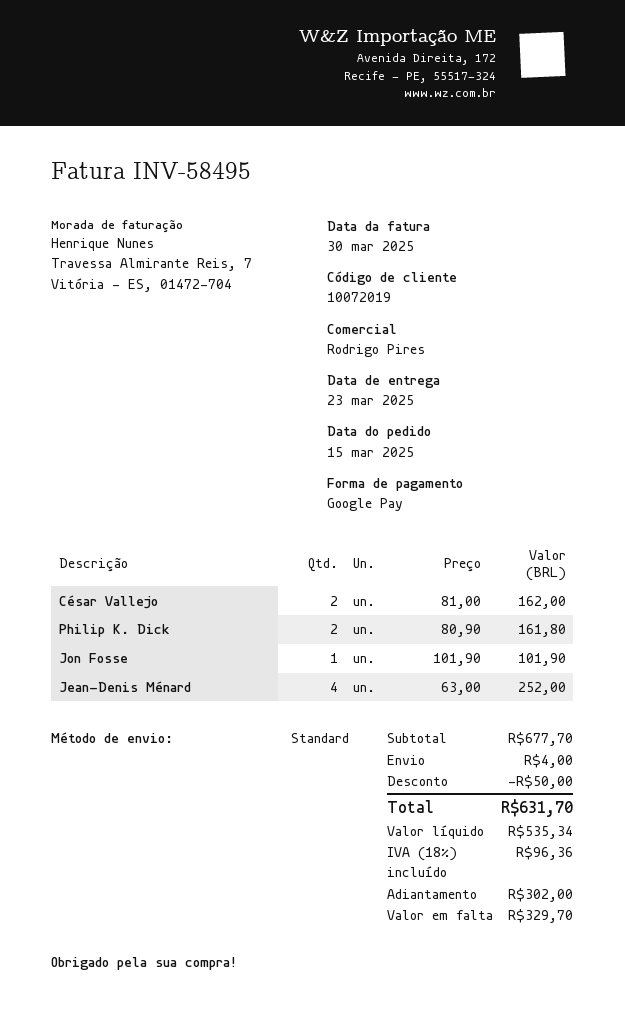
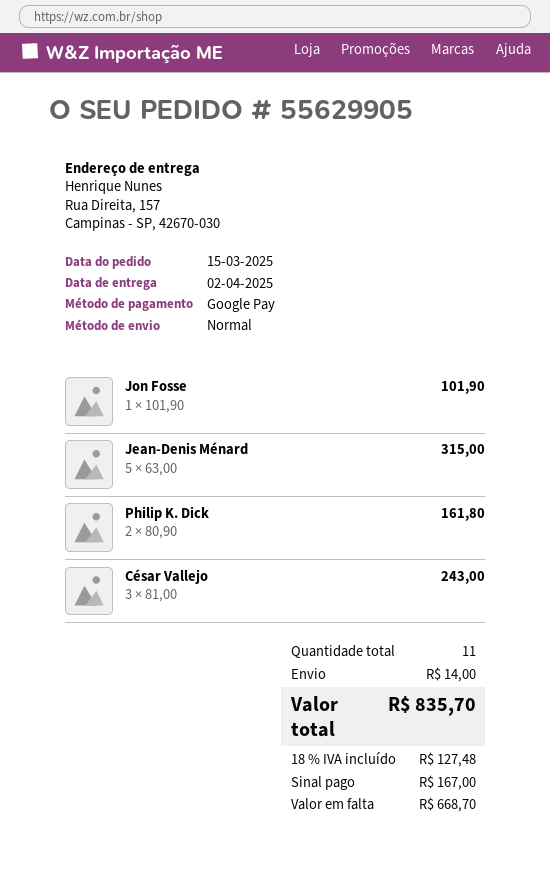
delivery date: 2025-03-23 -> 2025-04-02
César Vallejo: 2 x 81.00 = 162.00 -> 3 x 81.00 = 243.00
Jean-Denis Ménard: 4 x 63.00 = 252.00 -> 5 x 63.00 = 315.00
discount: 50.00 -> none
shipping: 4.00 -> 14.00
tax: 18% = 96.36 -> 18% = 127.48
total: 631.70 -> 835.70
deposit: 302.00 -> 167.00
balance: 329.70 -> 668.70

